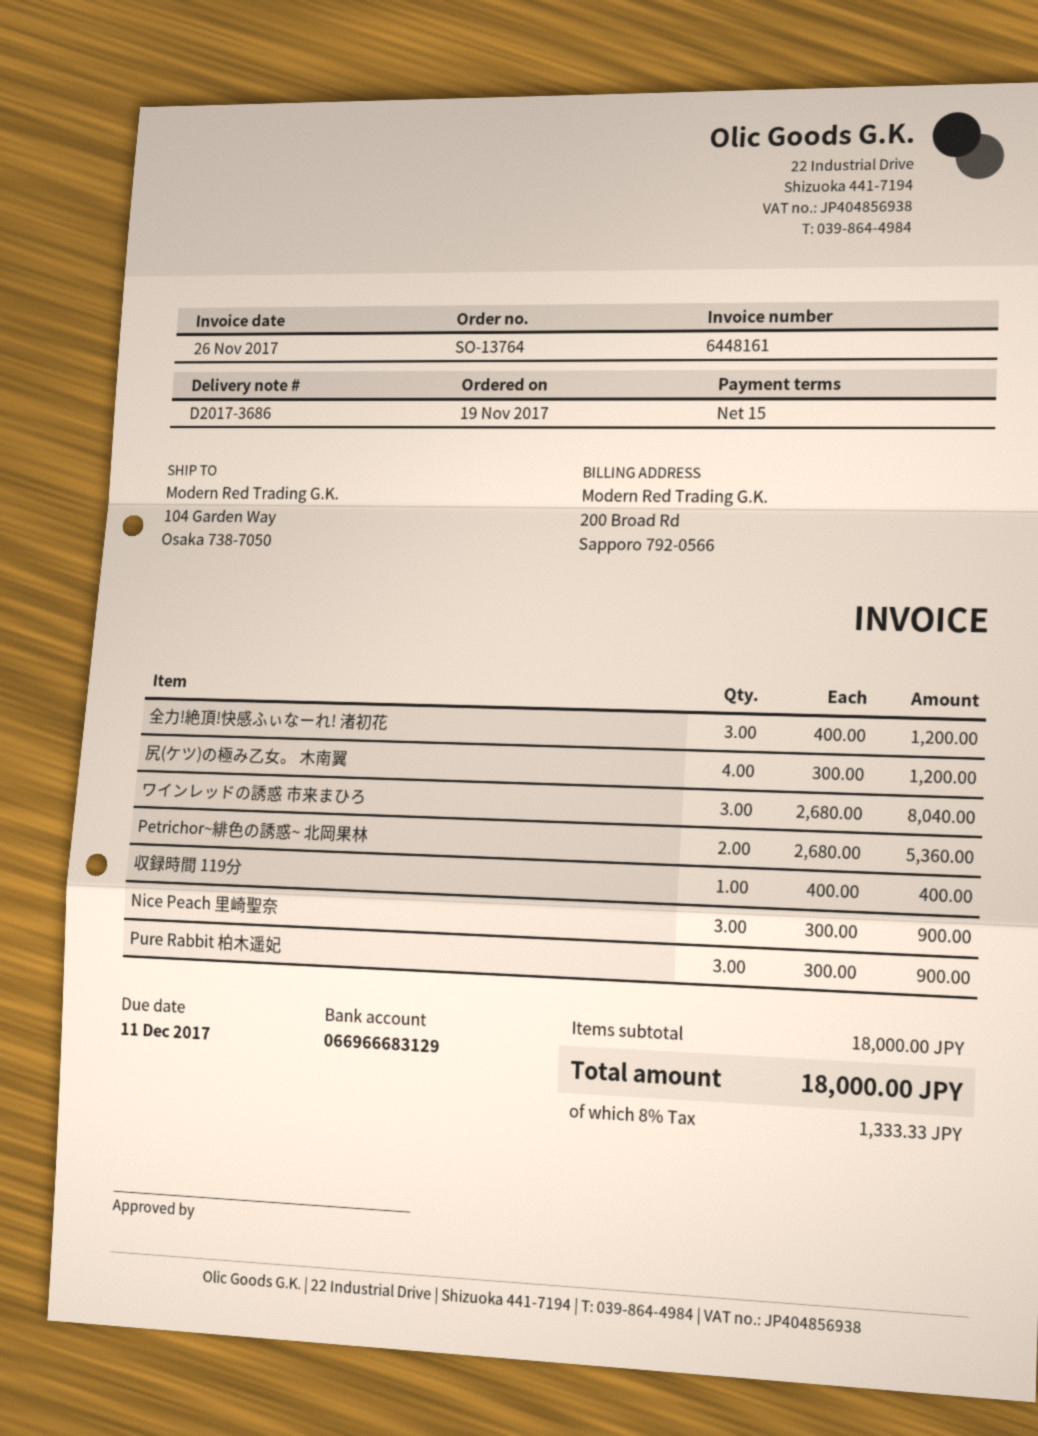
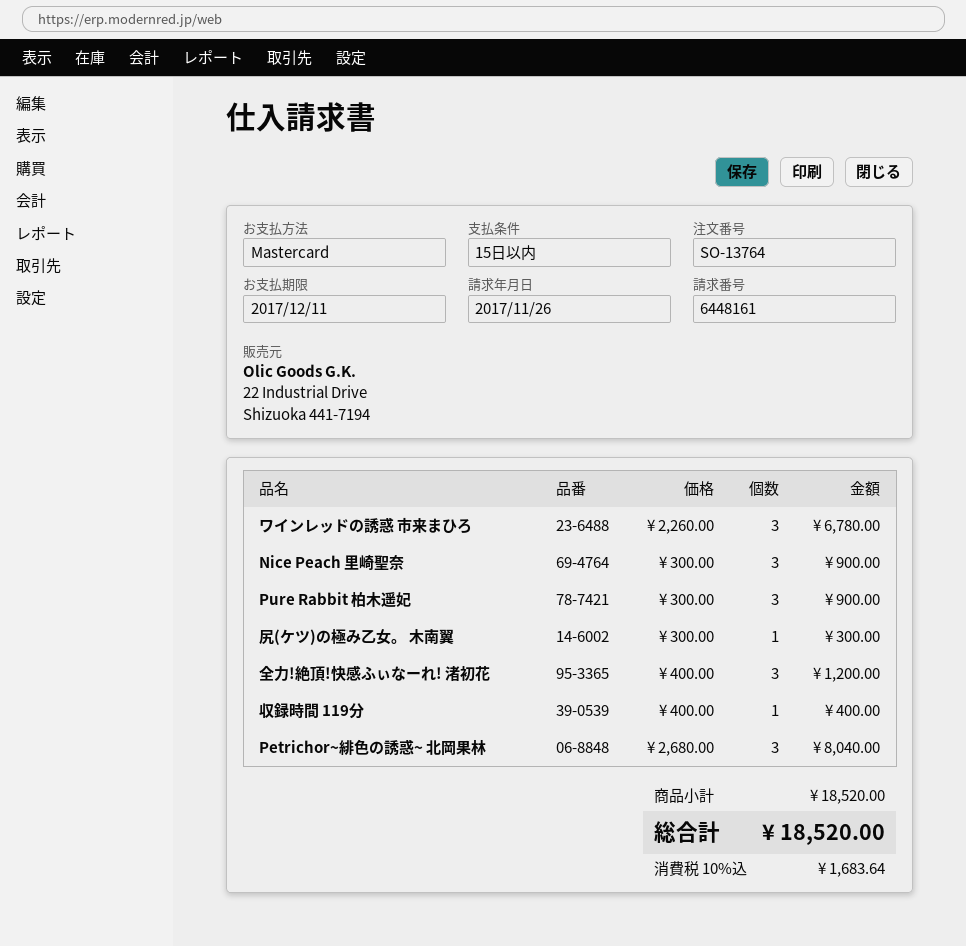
尻(ケツ)の極み乙女。 木南翼: 4 x 300.00 = 1200.00 -> 1 x 300.00 = 300.00
ワインレッドの誘惑 市来まひろ: 3 x 2680.00 = 8040.00 -> 3 x 2260.00 = 6780.00
Petrichor~緋色の誘惑~ 北岡果林: 2 x 2680.00 = 5360.00 -> 3 x 2680.00 = 8040.00
subtotal: 18000.00 -> 18520.00
tax: 8% = 1333.33 -> 10% = 1683.64
total: 18000.00 -> 18520.00

